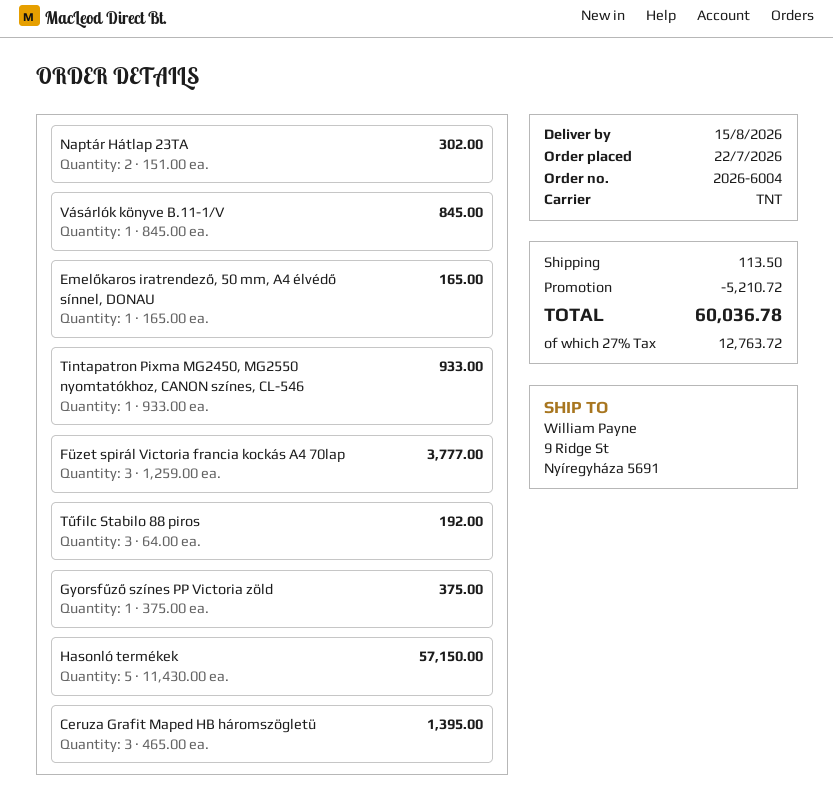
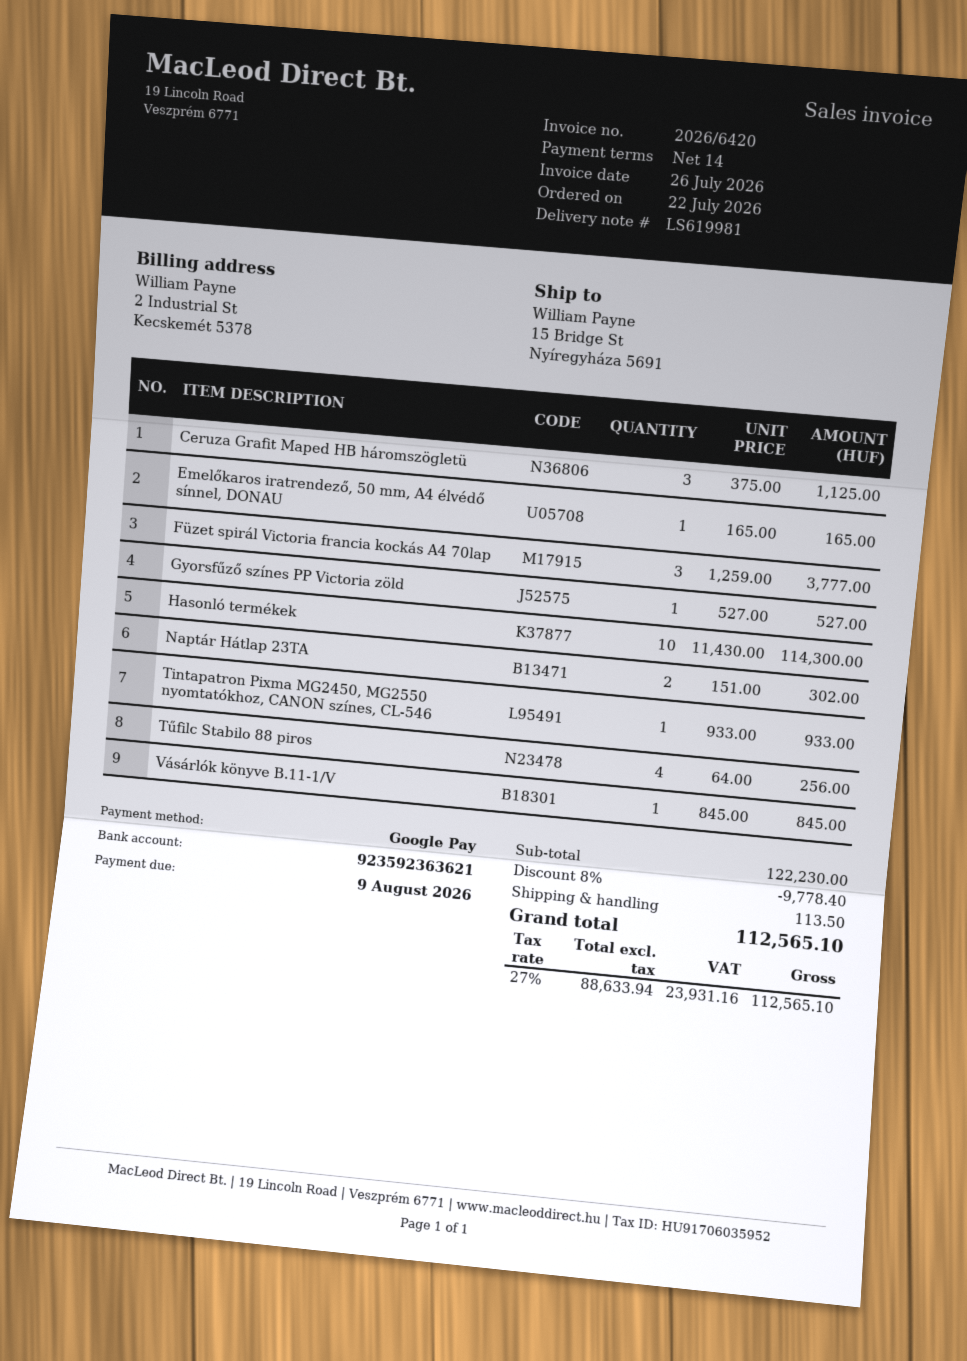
ship to: 9 Ridge St, Nyíregyháza 5691 -> 15 Bridge St, Nyíregyháza 5691
Tűfilc Stabilo 88 piros: 3 x 64.00 = 192.00 -> 4 x 64.00 = 256.00
Gyorsfűző színes PP Victoria zöld: 1 x 375.00 = 375.00 -> 1 x 527.00 = 527.00
Hasonló termékek: 5 x 11430.00 = 57150.00 -> 10 x 11430.00 = 114300.00
Ceruza Grafit Maped HB háromszögletü: 3 x 465.00 = 1395.00 -> 3 x 375.00 = 1125.00
discount: 5210.72 -> 9778.40
tax: 27% = 12763.72 -> 27% = 23931.16
total: 60036.78 -> 112565.10

